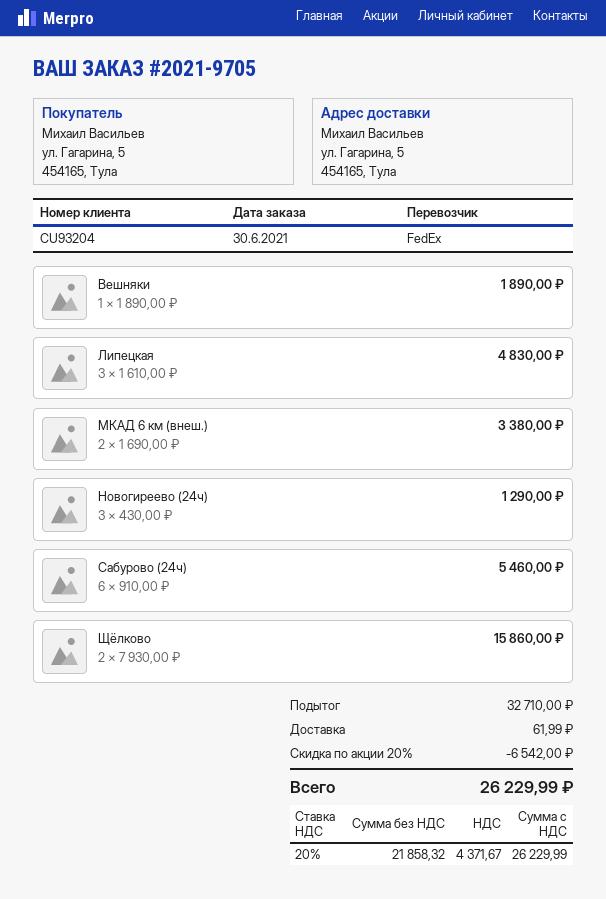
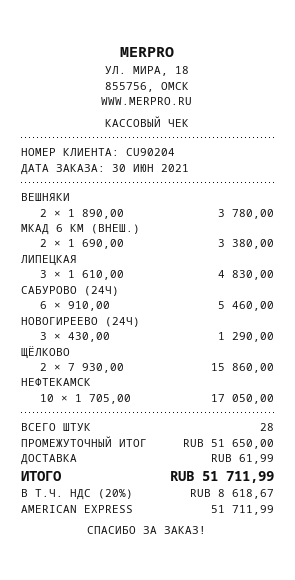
customer number: CU93204 -> CU90204
Вешняки: 1 x 1890.00 = 1890.00 -> 2 x 1890.00 = 3780.00
НЕФТЕКАМСК: none -> 10 x 1705.00 = 17050.00
subtotal: 32710.00 -> 51650.00
discount: 20% = 6542.00 -> none
tax: 20% = 4371.67 -> 20% = 8618.67
total: 26229.99 -> 51711.99

